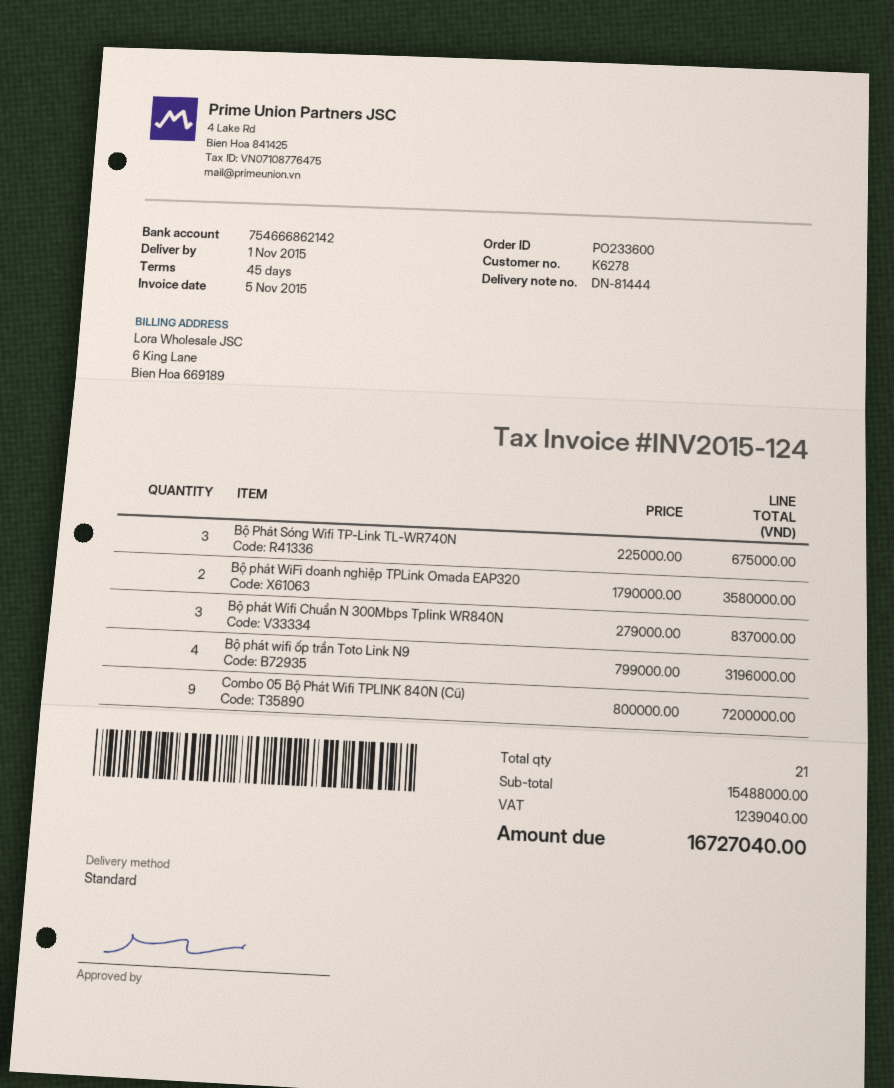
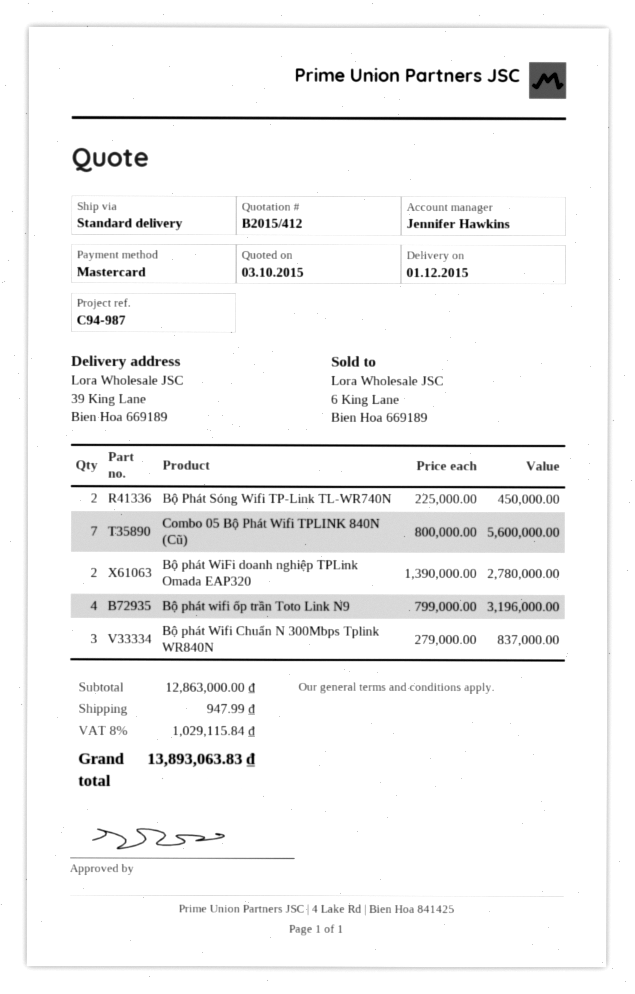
delivery date: 2015-11-01 -> 2015-12-01
Bộ Phát Sóng Wifi TP-Link TL-WR740N: 3 x 225000.00 = 675000.00 -> 2 x 225000.00 = 450000.00
Bộ phát WiFi doanh nghiệp TPLink Omada EAP320: 2 x 1790000.00 = 3580000.00 -> 2 x 1390000.00 = 2780000.00
Combo 05 Bộ Phát Wifi TPLINK 840N (Cũ): 9 x 800000.00 = 7200000.00 -> 7 x 800000.00 = 5600000.00
subtotal: 15488000.00 -> 12863000.00
shipping: none -> 947.99
tax: 1239040.00 -> 1029115.84
total: 16727040.00 -> 13893063.83

